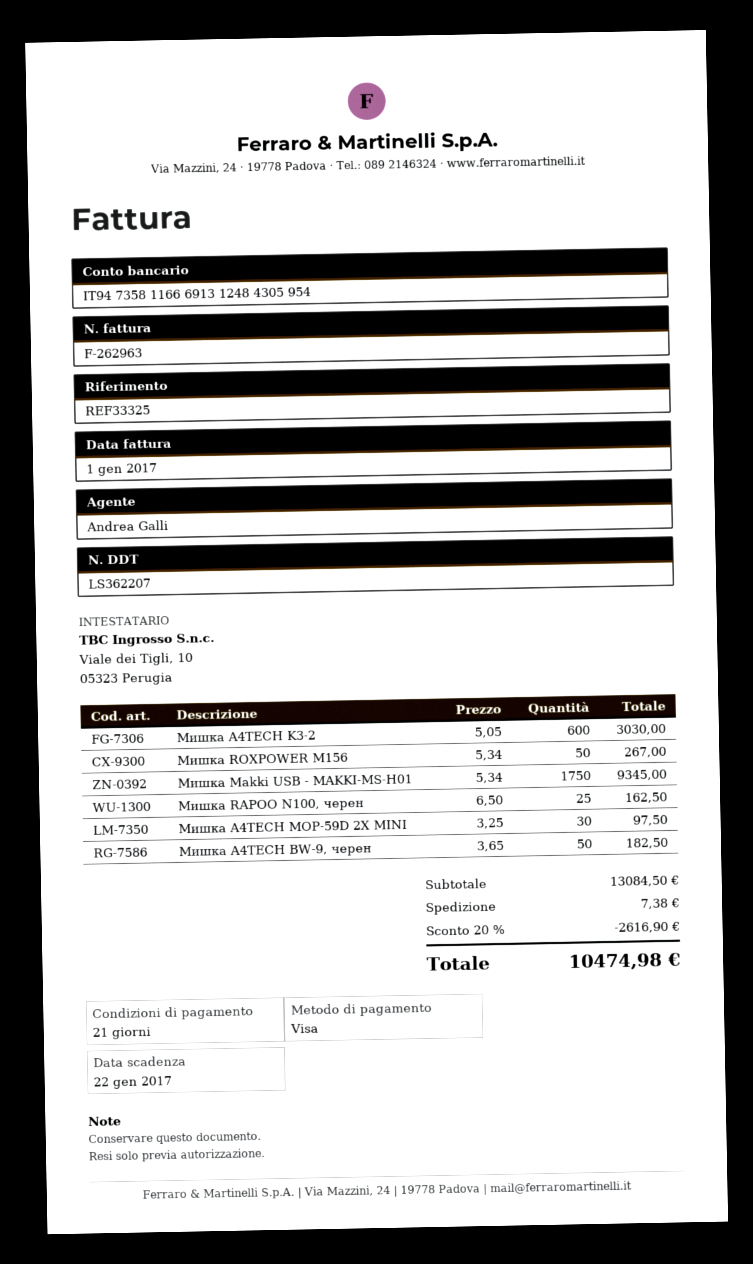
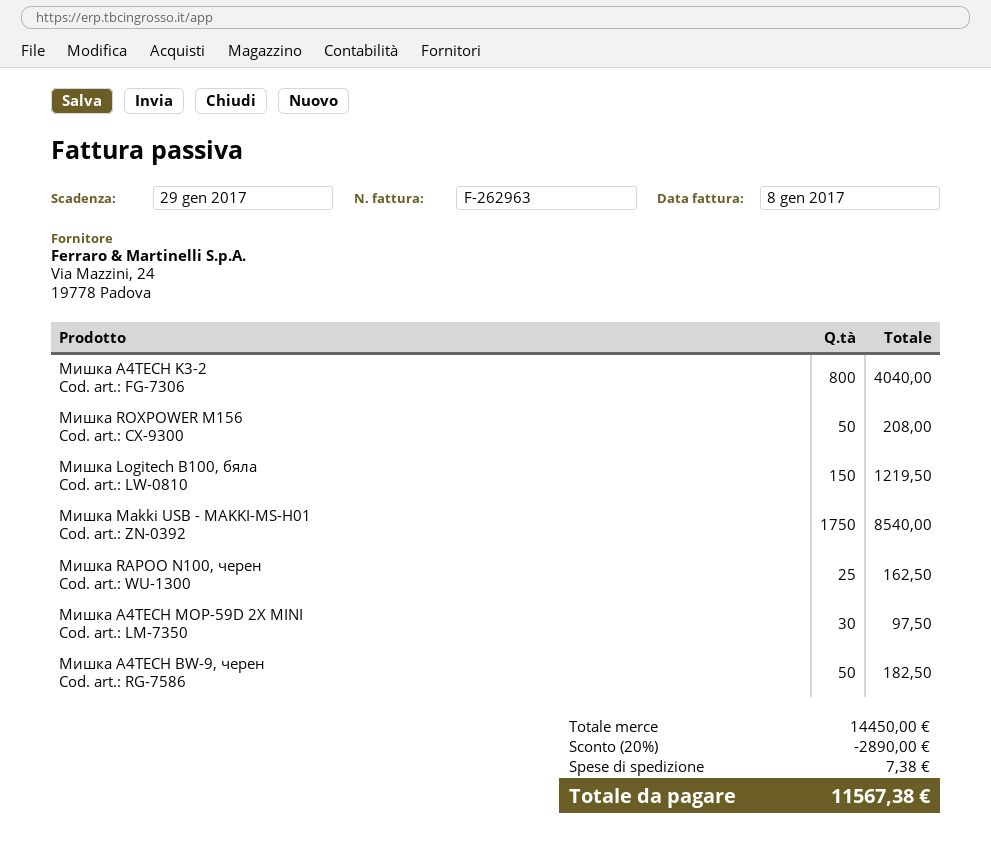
invoice date: 2017-01-01 -> 2017-01-08
due date: 2017-01-22 -> 2017-01-29
Мишка A4TECH K3-2: 600 for 3030.00 -> 800 for 4040.00
Мишка ROXPOWER M156: 50 for 267.00 -> 50 for 208.00
Мишка Makki USB - MAKKI-MS-H01: 1750 for 9345.00 -> 1750 for 8540.00
Мишка Logitech B100, бяла: none -> 150 for 1219.50
subtotal: 13084.50 -> 14450.00
discount: 20% = 2616.90 -> 20% = 2890.00
total: 10474.98 -> 11567.38

